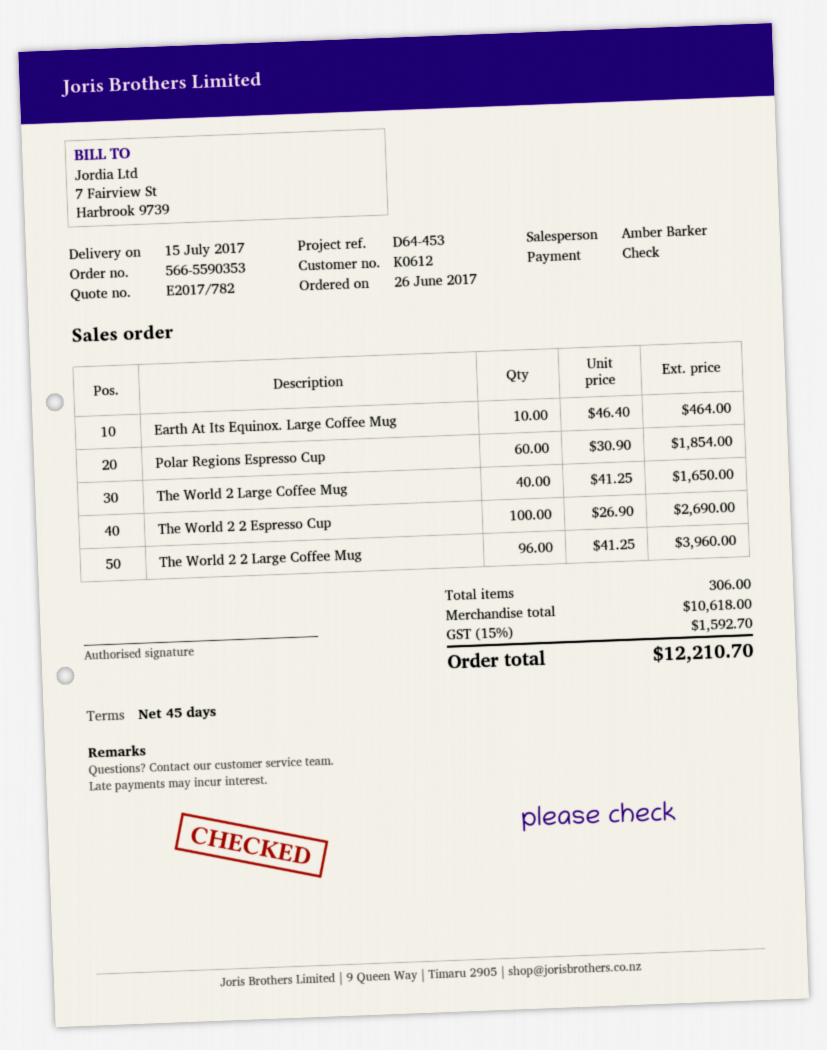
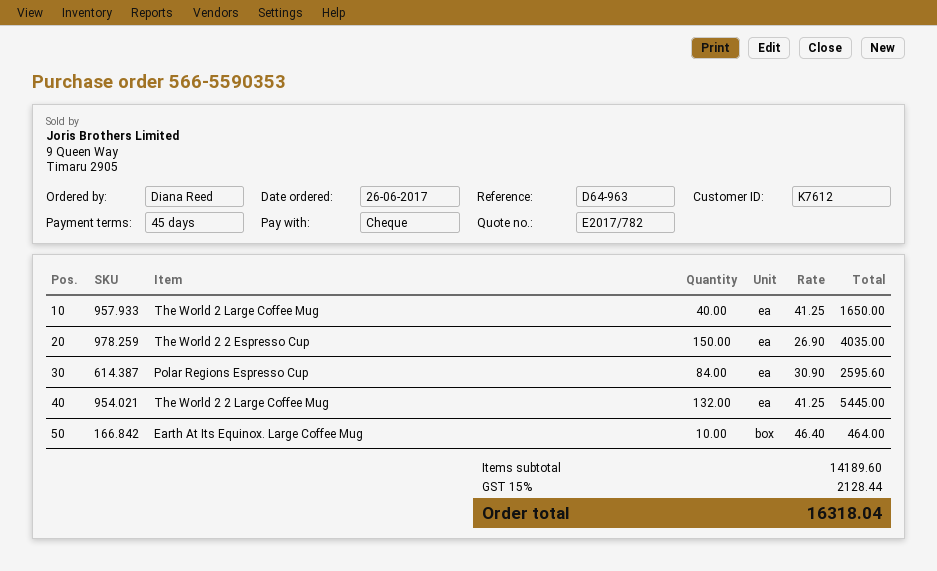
customer number: K0612 -> K7612
reference: D64-453 -> D64-963
Polar Regions Espresso Cup: 60 x 30.90 = 1854.00 -> 84 x 30.90 = 2595.60
The World 2 2 Espresso Cup: 100 x 26.90 = 2690.00 -> 150 x 26.90 = 4035.00
The World 2 2 Large Coffee Mug: 96 x 41.25 = 3960.00 -> 132 x 41.25 = 5445.00
subtotal: 10618.00 -> 14189.60
tax: 15% = 1592.70 -> 15% = 2128.44
total: 12210.70 -> 16318.04

